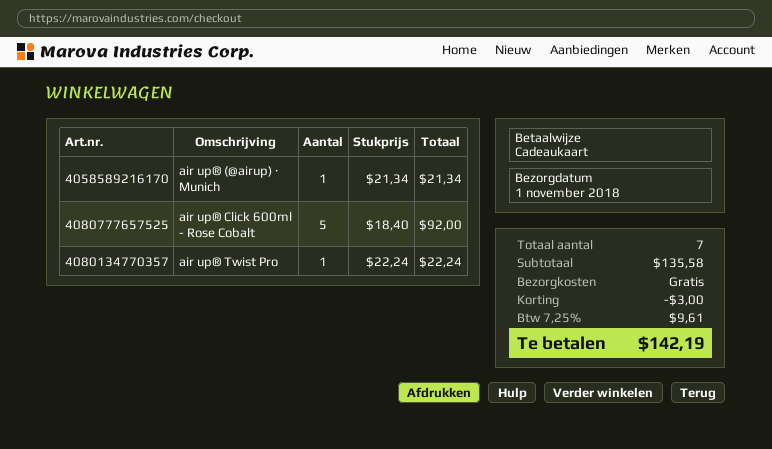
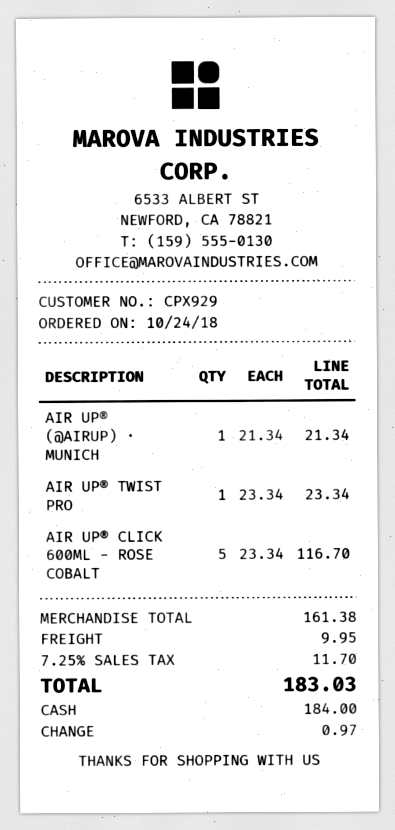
payment method: gift card -> cash
air up® Click 600ml - Rose Cobalt: 5 x 18.40 = 92.00 -> 5 x 23.34 = 116.70
air up® Twist Pro: 1 x 22.24 = 22.24 -> 1 x 23.34 = 23.34
subtotal: 135.58 -> 161.38
discount: 3.00 -> none
shipping: 0.00 -> 9.95
tax: 7.25% = 9.61 -> 7.25% = 11.70
total: 142.19 -> 183.03

